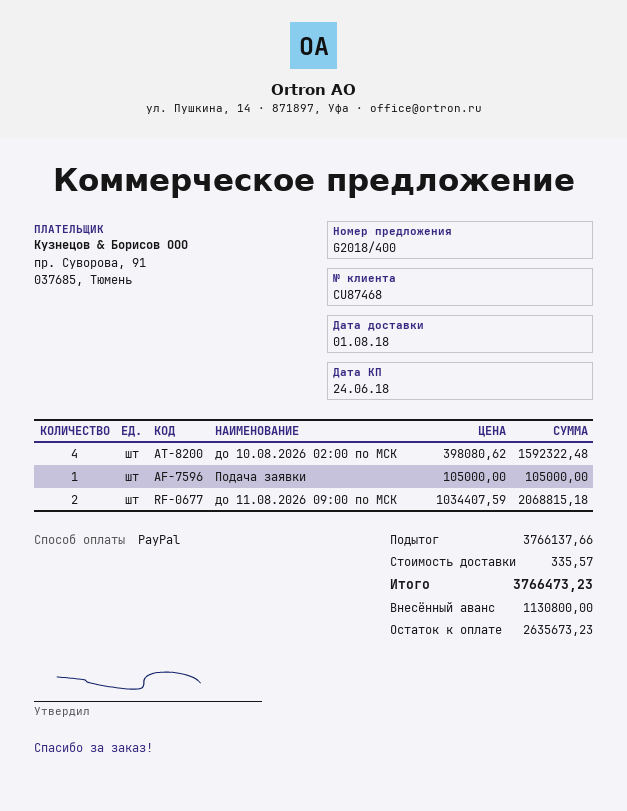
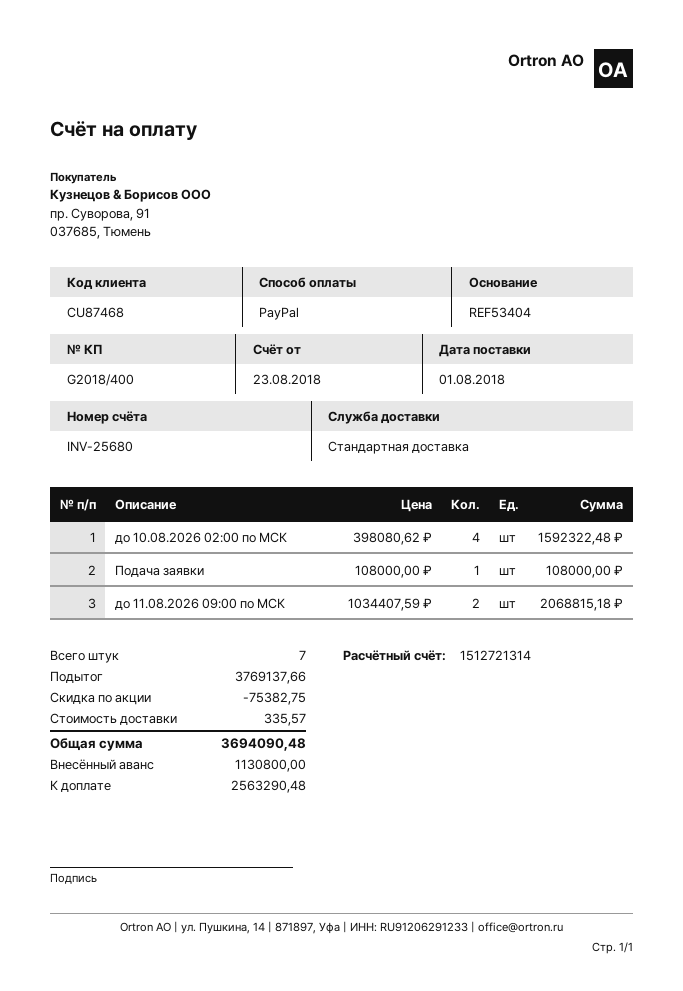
Подача заявки: 1 x 105000.00 = 105000.00 -> 1 x 108000.00 = 108000.00
subtotal: 3766137.66 -> 3769137.66
discount: none -> 75382.75
total: 3766473.23 -> 3694090.48
balance: 2635673.23 -> 2563290.48

